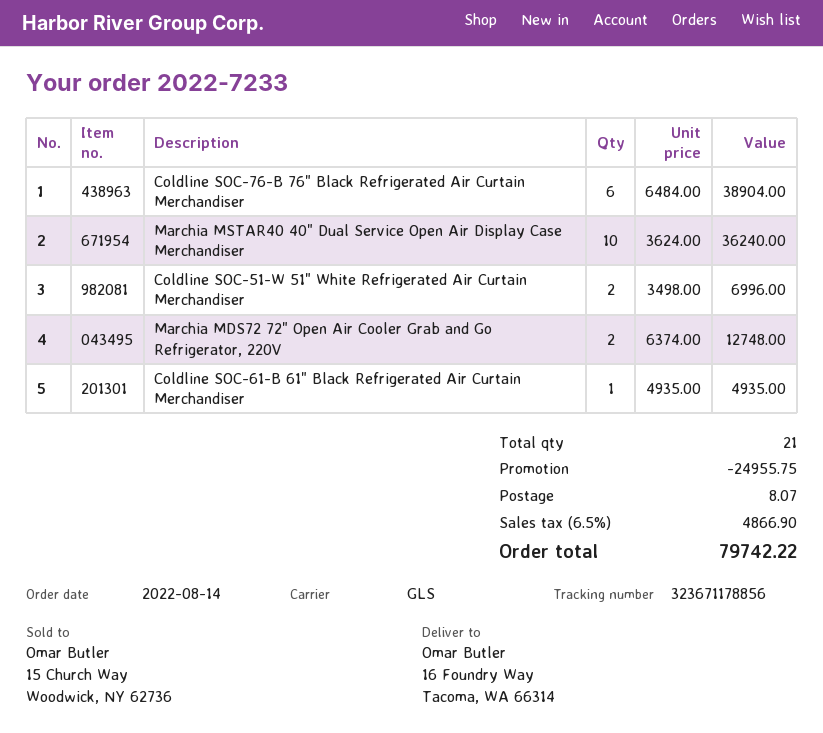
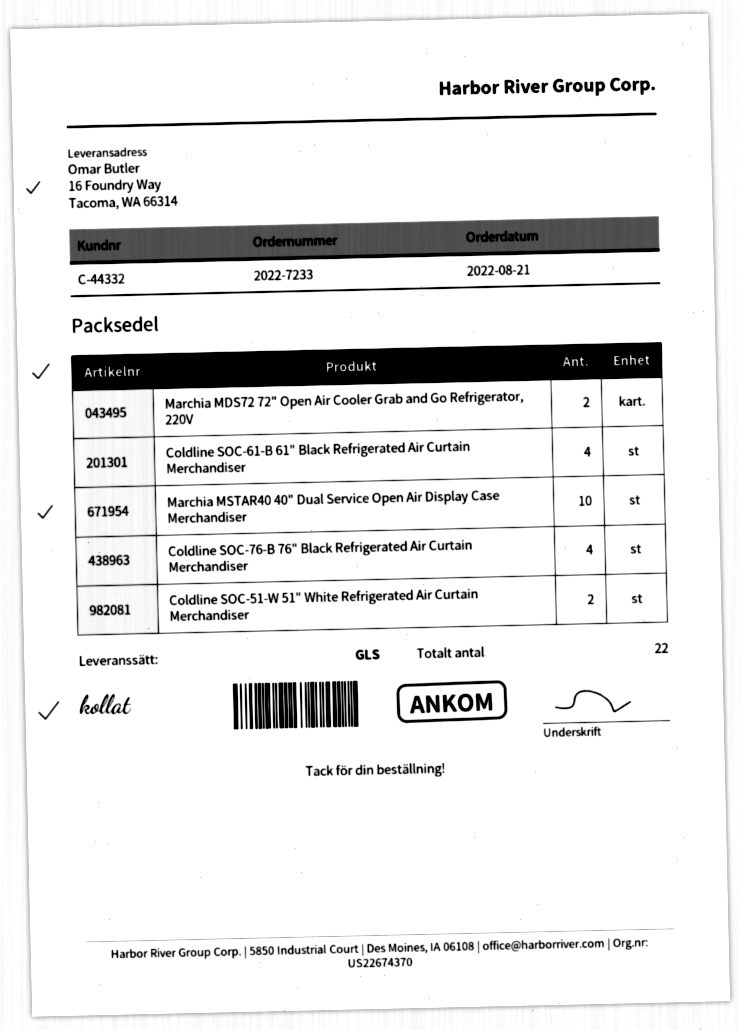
order date: 2022-08-14 -> 2022-08-21
Coldline SOC-76-B 76" Black Refrigerated Air Curtain Merchandiser: 6 -> 4
Coldline SOC-61-B 61" Black Refrigerated Air Curtain Merchandiser: 1 -> 4
total quantity: 21 -> 22

